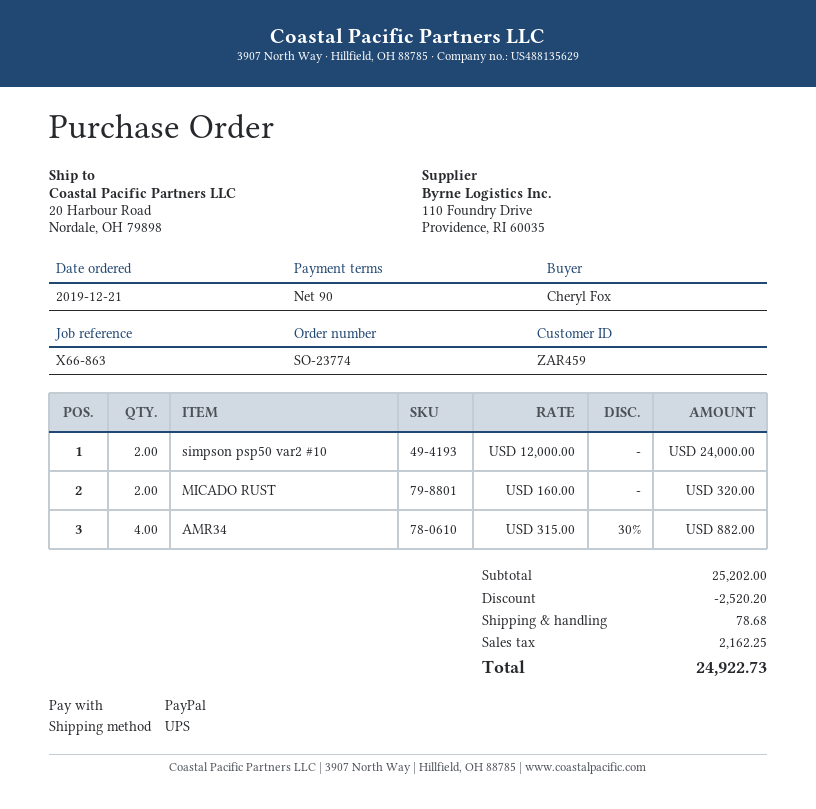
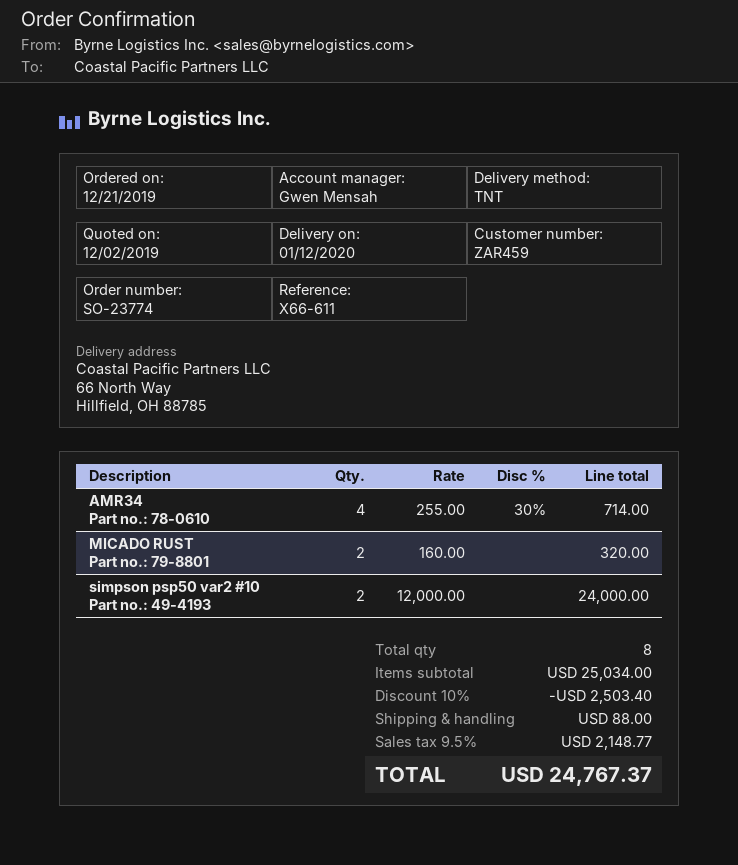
reference: X66-863 -> X66-611
shipping method: UPS -> TNT
ship to: 20 Harbour Road, Nordale, OH 79898 -> 66 North Way, Hillfield, OH 88785
AMR34: 4 x 315.00 - 30% = 882.00 -> 4 x 255.00 - 30% = 714.00
subtotal: 25202.00 -> 25034.00
discount: 2520.20 -> 2503.40
shipping: 78.68 -> 88.00
tax: 2162.25 -> 2148.77
total: 24922.73 -> 24767.37

